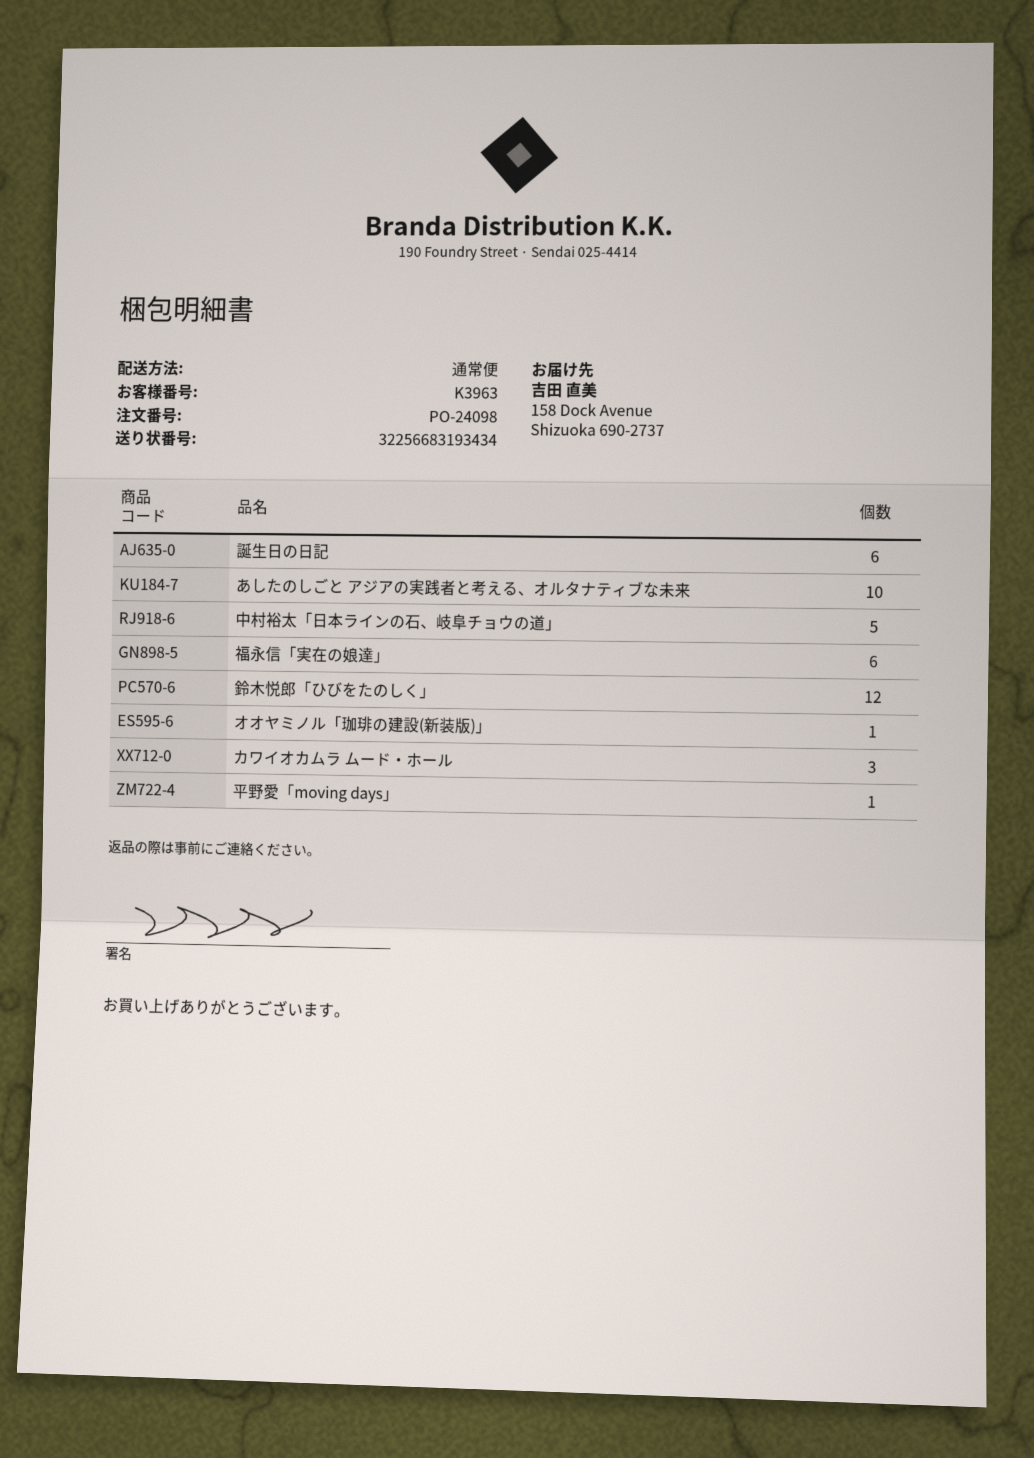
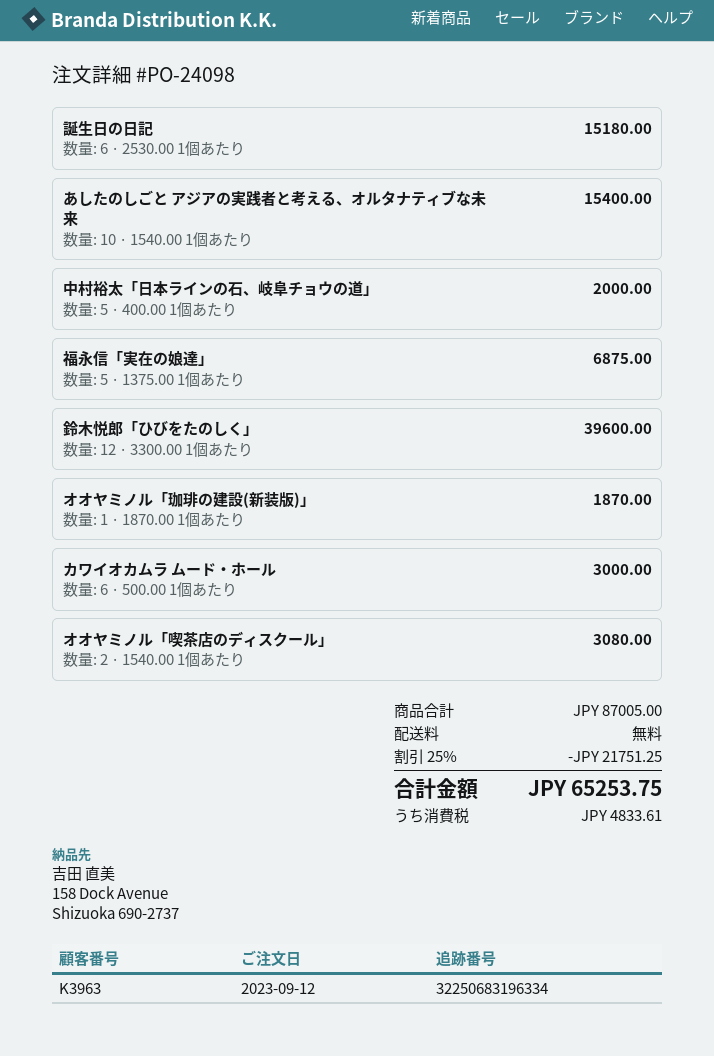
tracking number: 32256683193434 -> 32250683196334
福永信「実在の娘達」: 6 -> 5
カワイオカムラ ムード・ホール: 3 -> 6
平野愛「moving days」: 1 -> none
オオヤミノル「喫茶店のディスクール」: none -> 2

